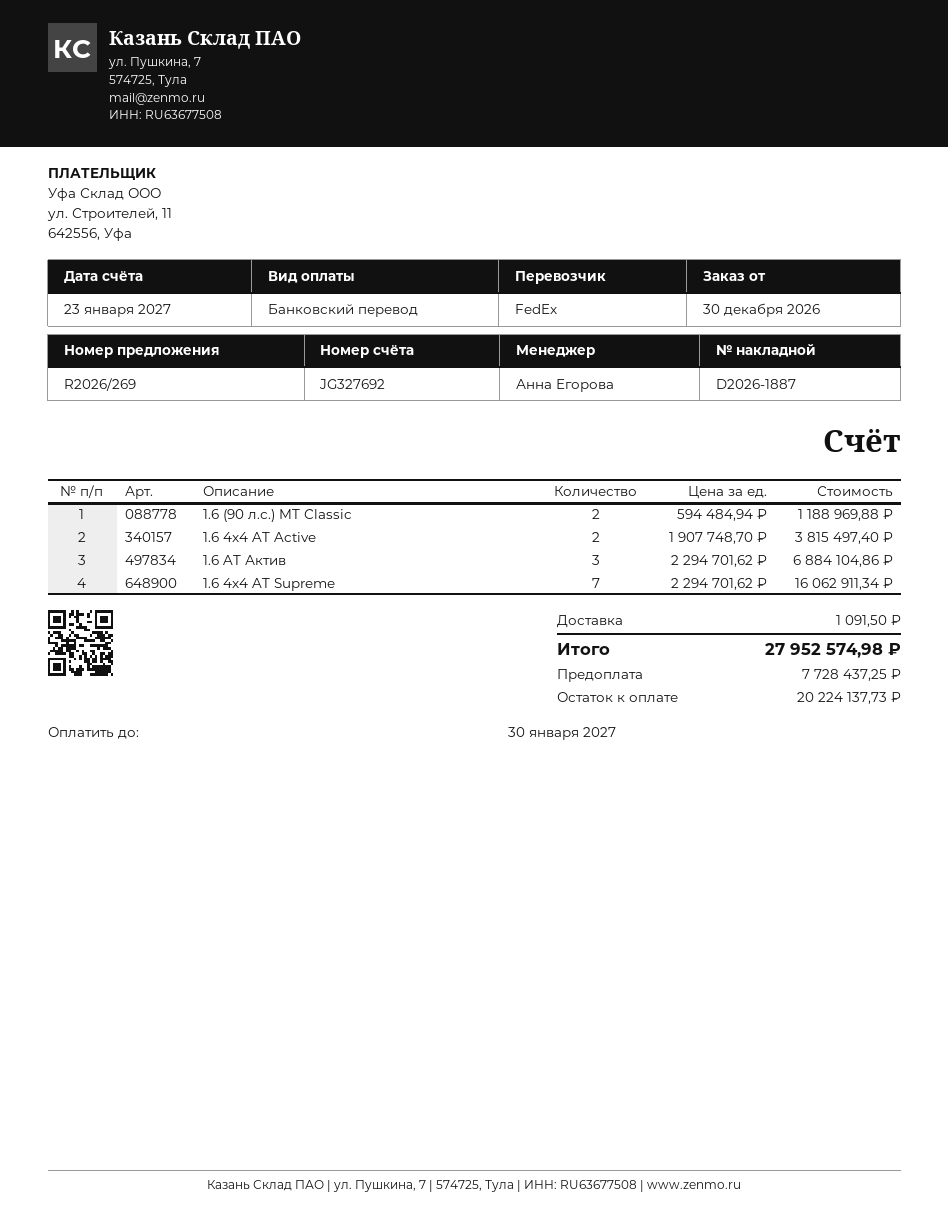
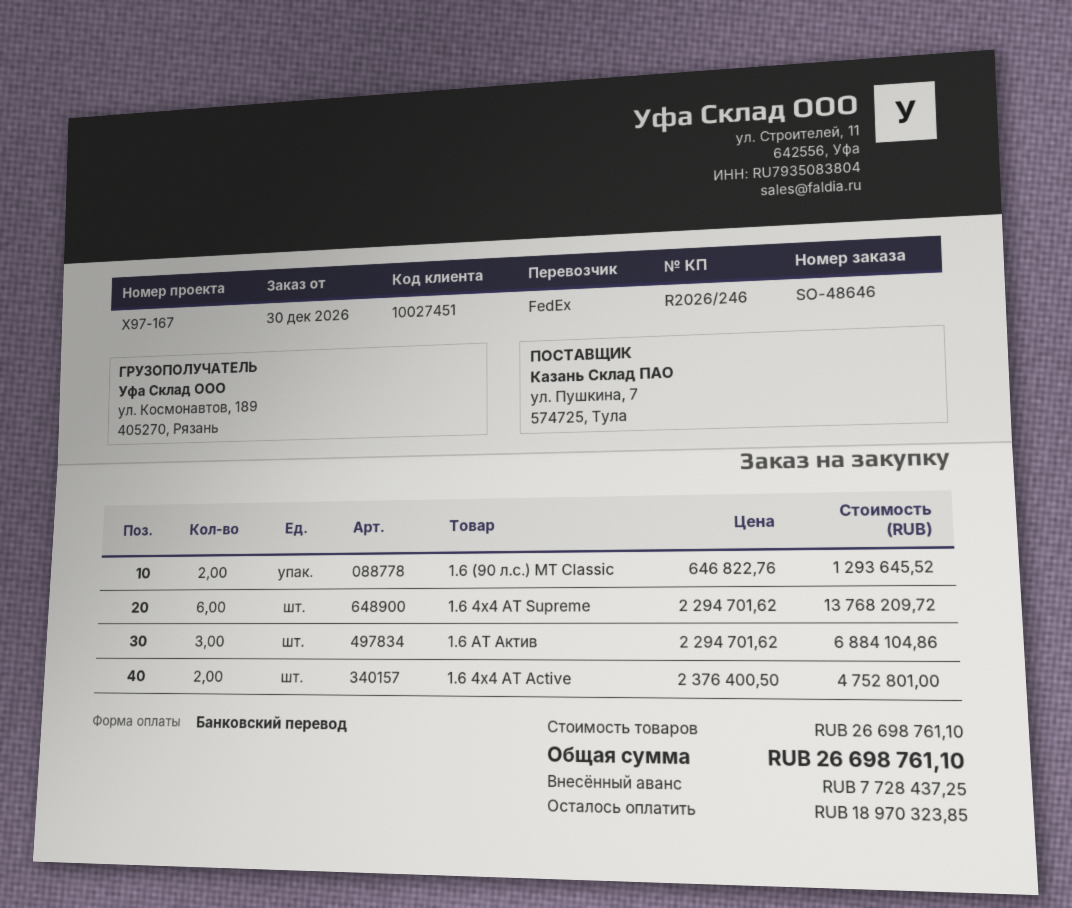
quote number: R2026/269 -> R2026/246
1.6 (90 л.с.) MT Classic: 2 x 594484.94 = 1188969.88 -> 2 x 646822.76 = 1293645.52
1.6 4x4 AT Active: 2 x 1907748.70 = 3815497.40 -> 2 x 2376400.50 = 4752801.00
1.6 4x4 AT Supreme: 7 x 2294701.62 = 16062911.34 -> 6 x 2294701.62 = 13768209.72
shipping: 1091.50 -> none
total: 27952574.98 -> 26698761.10
balance: 20224137.73 -> 18970323.85

